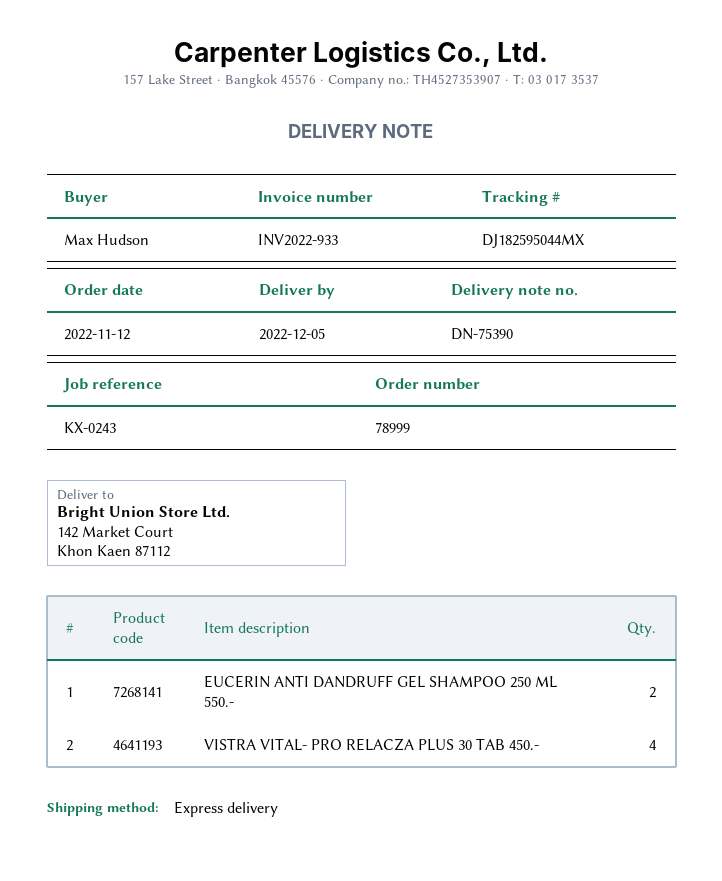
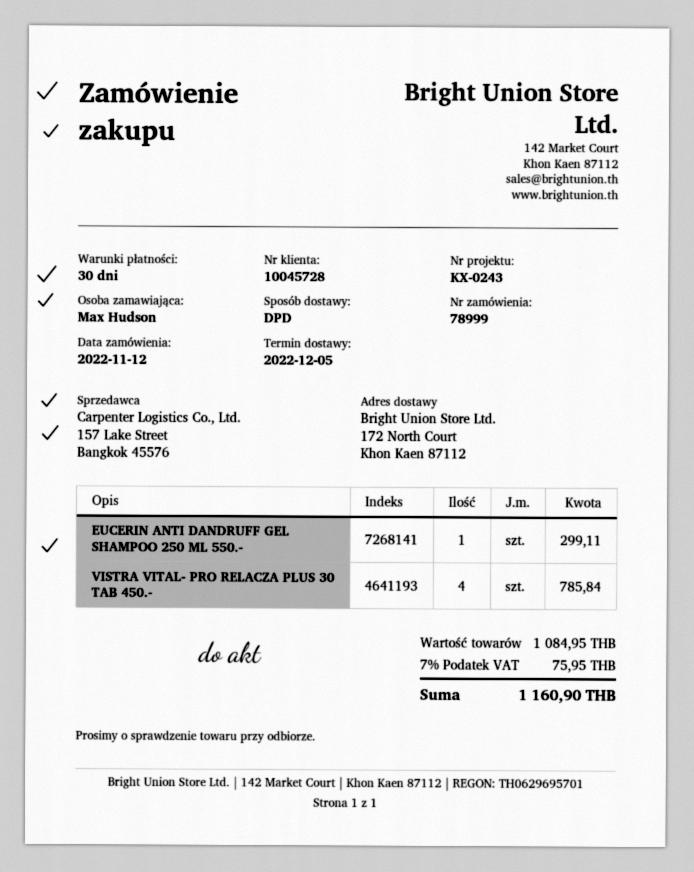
shipping method: express -> DPD
ship to: 142 Market Court, Khon Kaen 87112 -> 172 North Court, Khon Kaen 87112
EUCERIN ANTI DANDRUFF GEL SHAMPOO 250 ML 550.-: 2 -> 1

